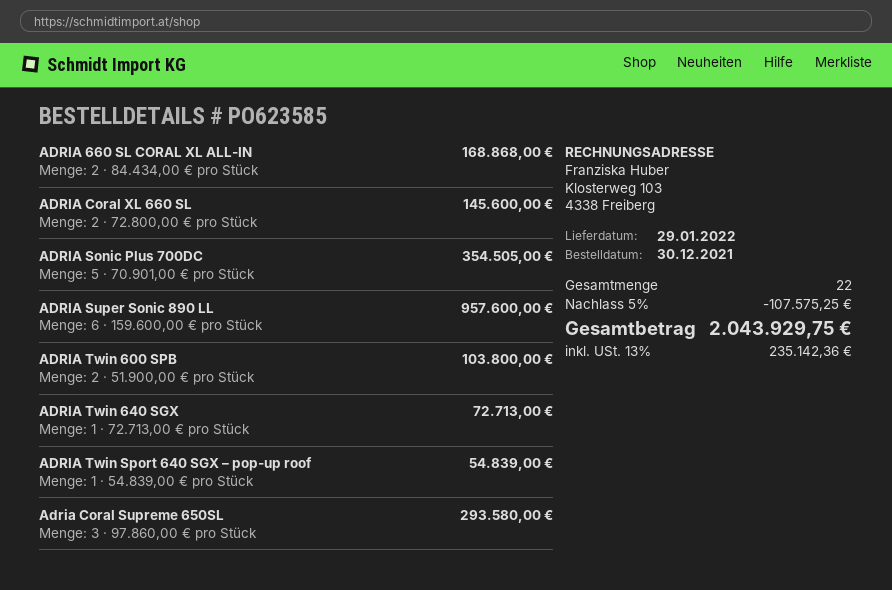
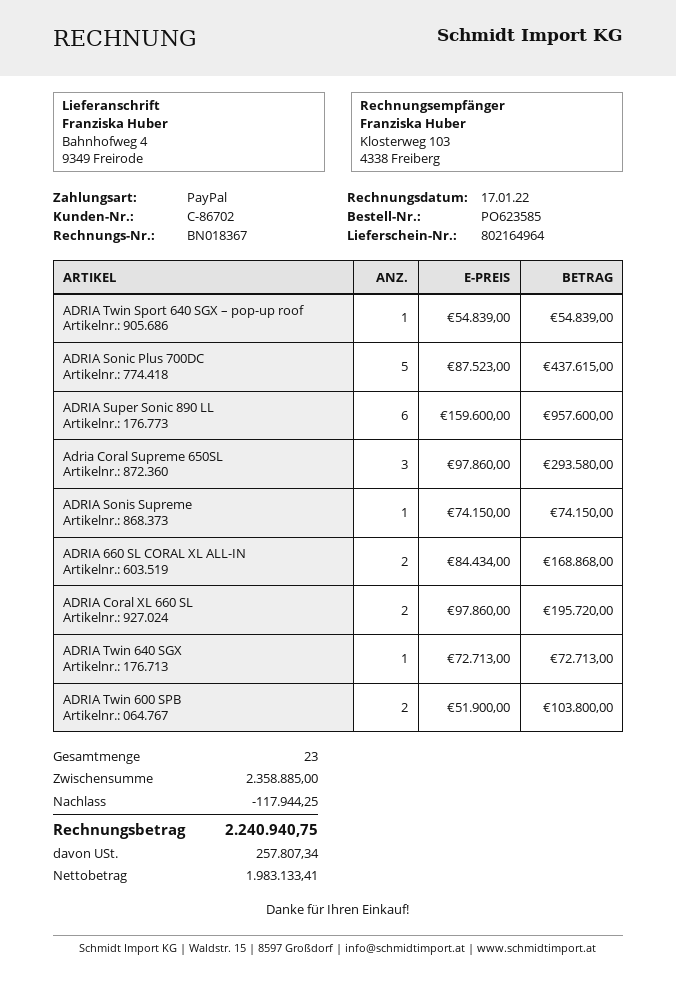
ADRIA Coral XL 660 SL: 2 x 72800.00 = 145600.00 -> 2 x 97860.00 = 195720.00
ADRIA Sonic Plus 700DC: 5 x 70901.00 = 354505.00 -> 5 x 87523.00 = 437615.00
ADRIA Sonis Supreme: none -> 1 x 74150.00 = 74150.00
total quantity: 22 -> 23
discount: 107575.25 -> 117944.25
tax: 235142.36 -> 257807.34
total: 2043929.75 -> 2240940.75

